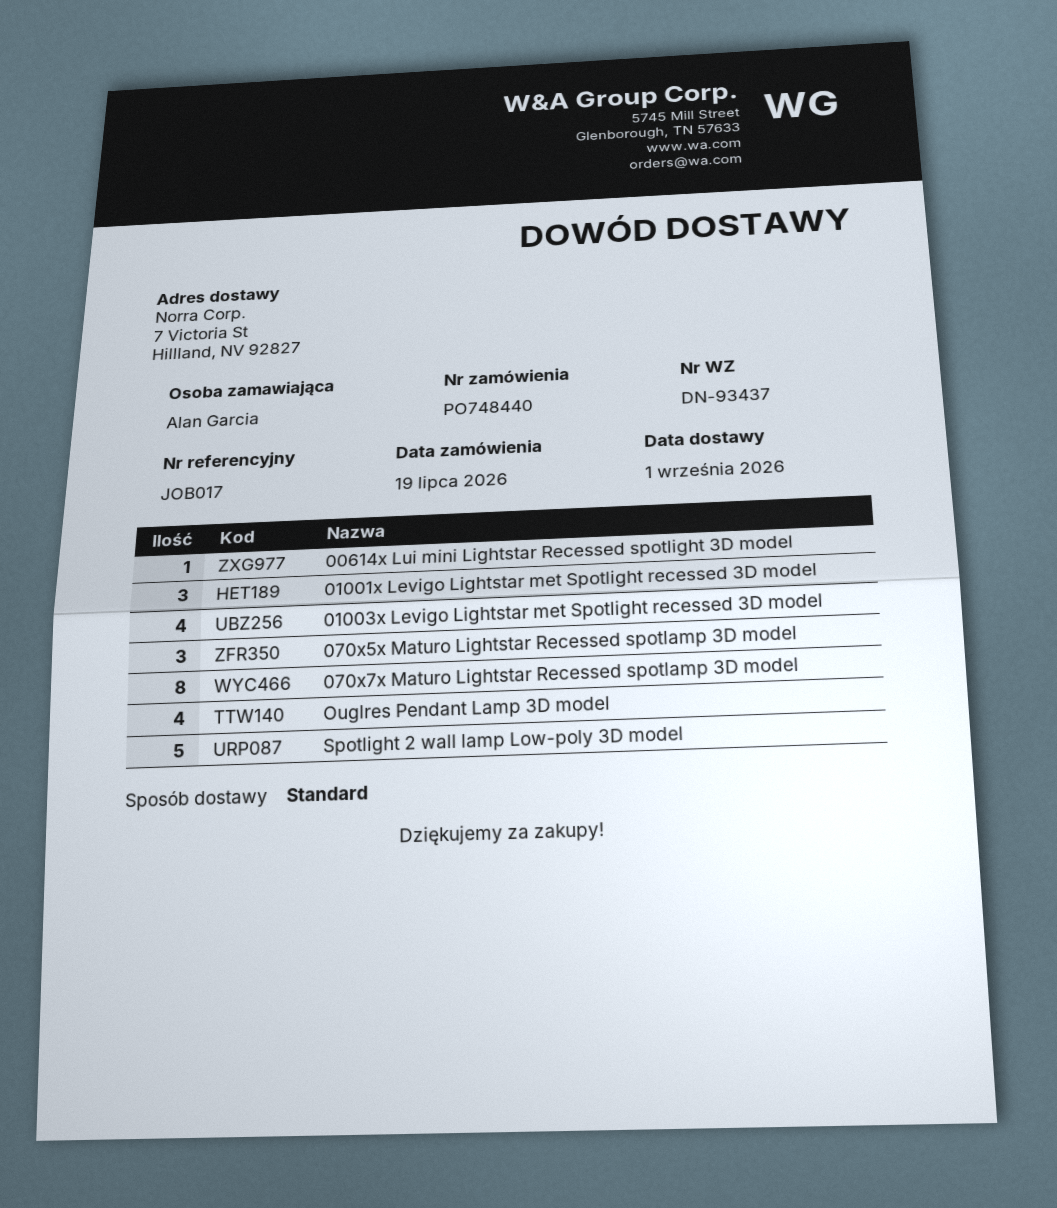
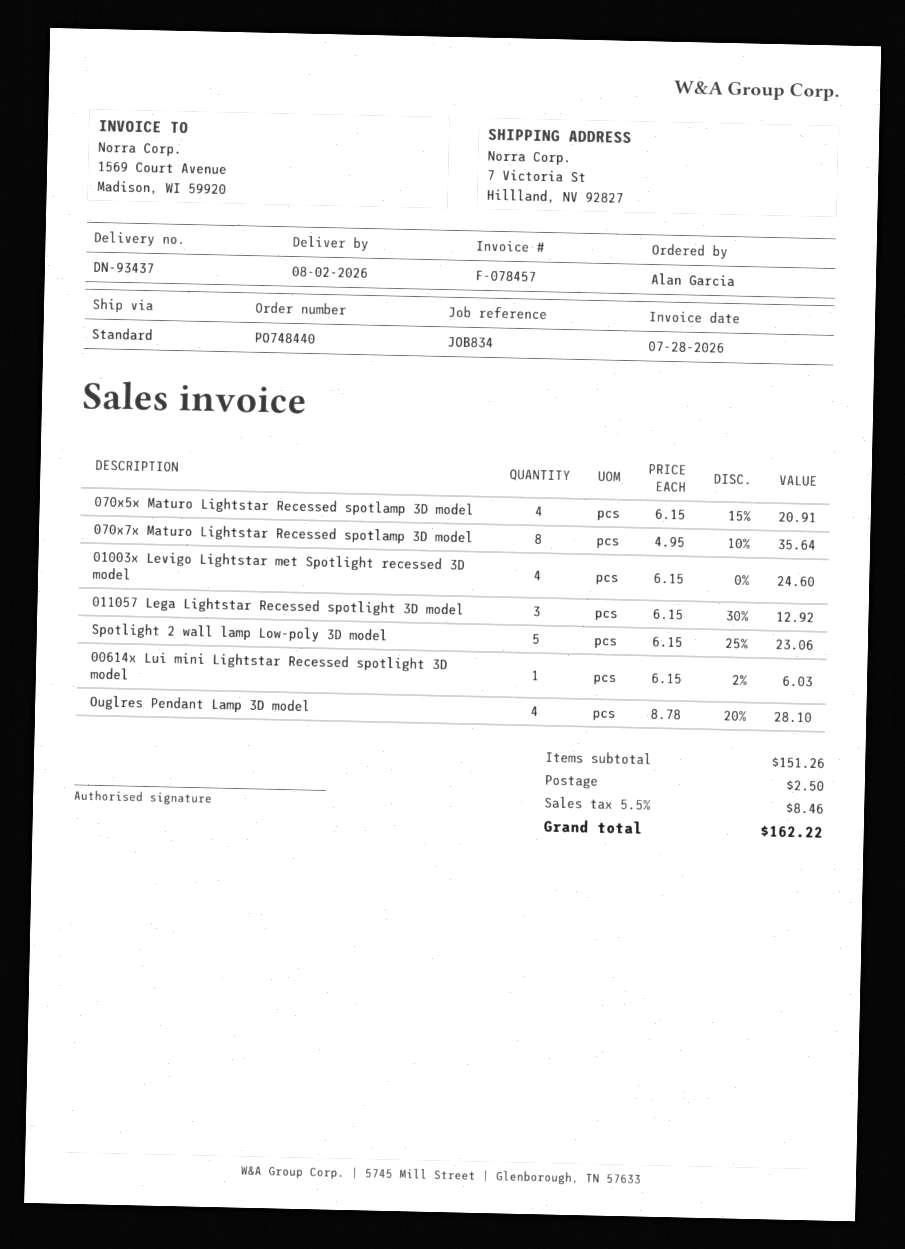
delivery date: 2026-09-01 -> 2026-08-02
reference: JOB017 -> JOB834
01001x Levigo Lightstar met Spotlight recessed 3D model: 3 -> none
070x5x Maturo Lightstar Recessed spotlamp 3D model: 3 -> 4
011057 Lega Lightstar Recessed spotlight 3D model: none -> 3

